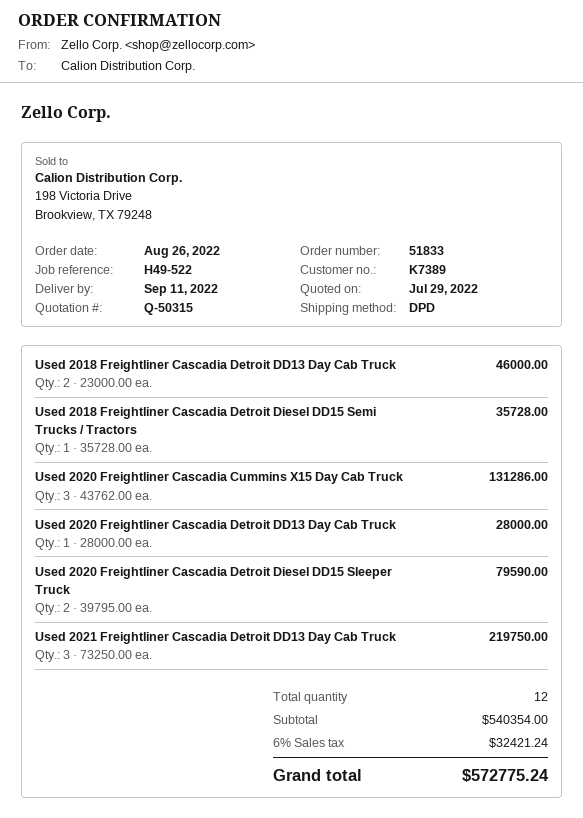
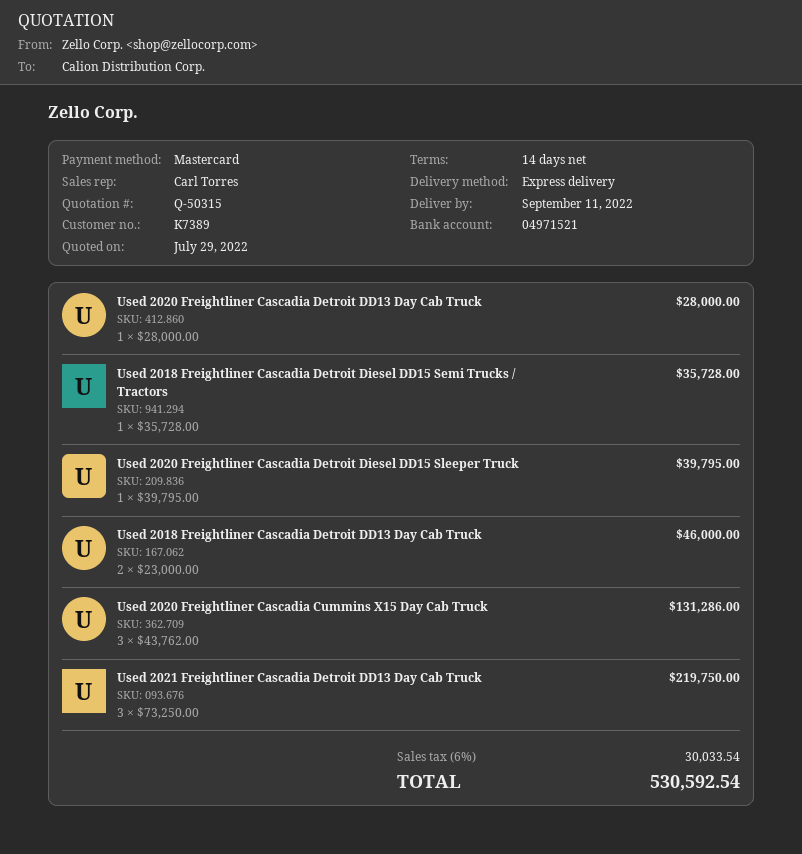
shipping method: DPD -> express
Used 2020 Freightliner Cascadia Detroit Diesel DD15 Sleeper Truck: 2 x 39795.00 = 79590.00 -> 1 x 39795.00 = 39795.00
tax: 6% = 32421.24 -> 6% = 30033.54
total: 572775.24 -> 530592.54

